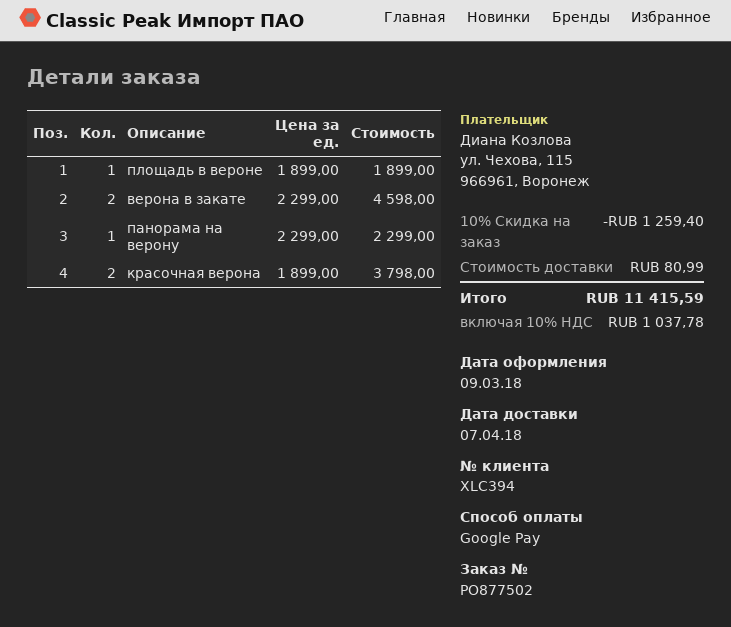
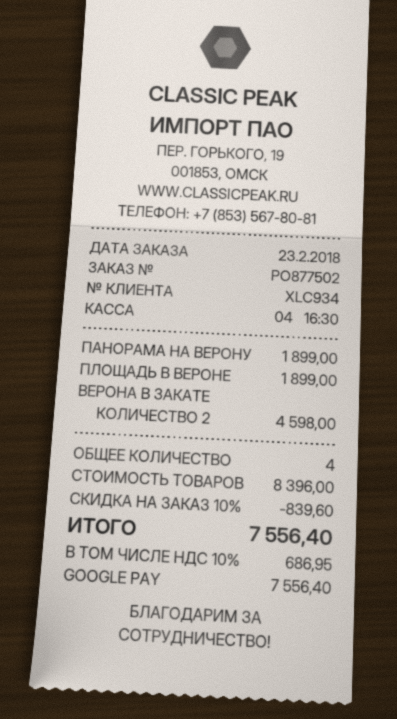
order date: 2018-03-09 -> 2018-02-23
customer number: XLC394 -> XLC934
панорама на верону: 1 for 2299.00 -> 1 for 1899.00
красочная верона: 2 for 3798.00 -> none
discount: 10% = 1259.40 -> 10% = 839.60
shipping: 80.99 -> none
tax: 10% = 1037.78 -> 10% = 686.95
total: 11415.59 -> 7556.40

